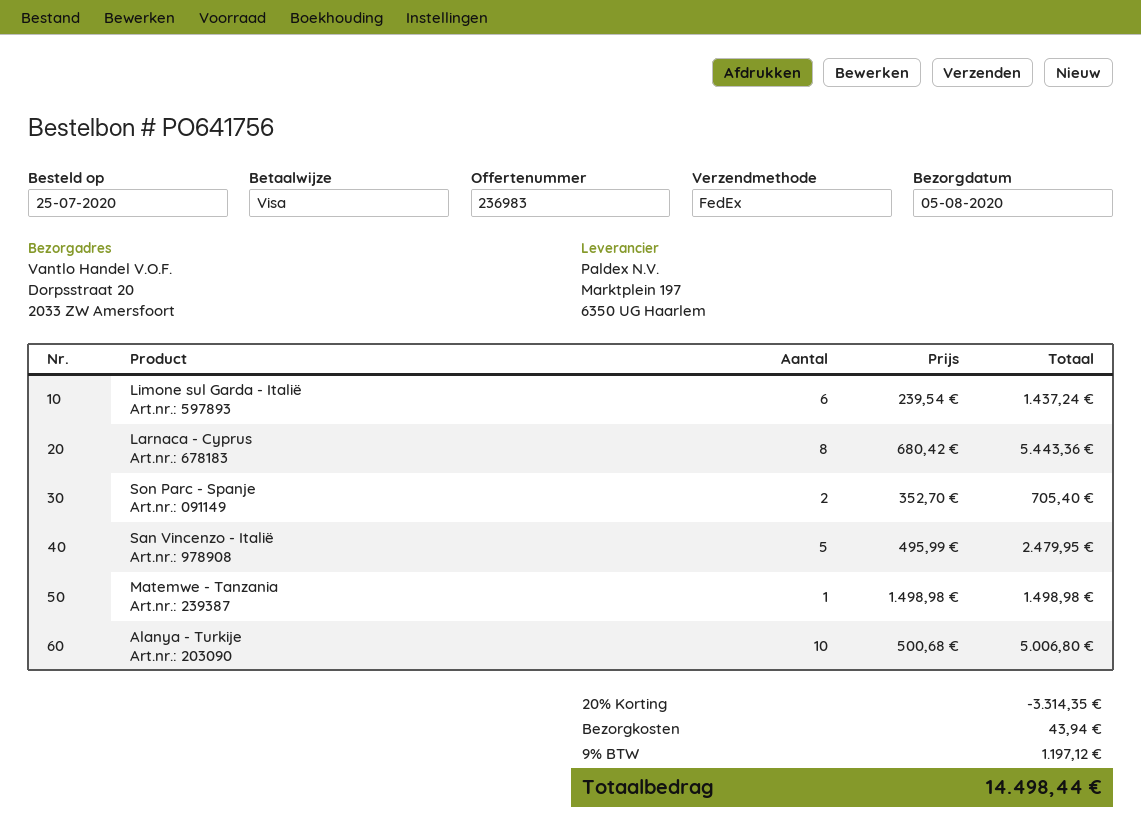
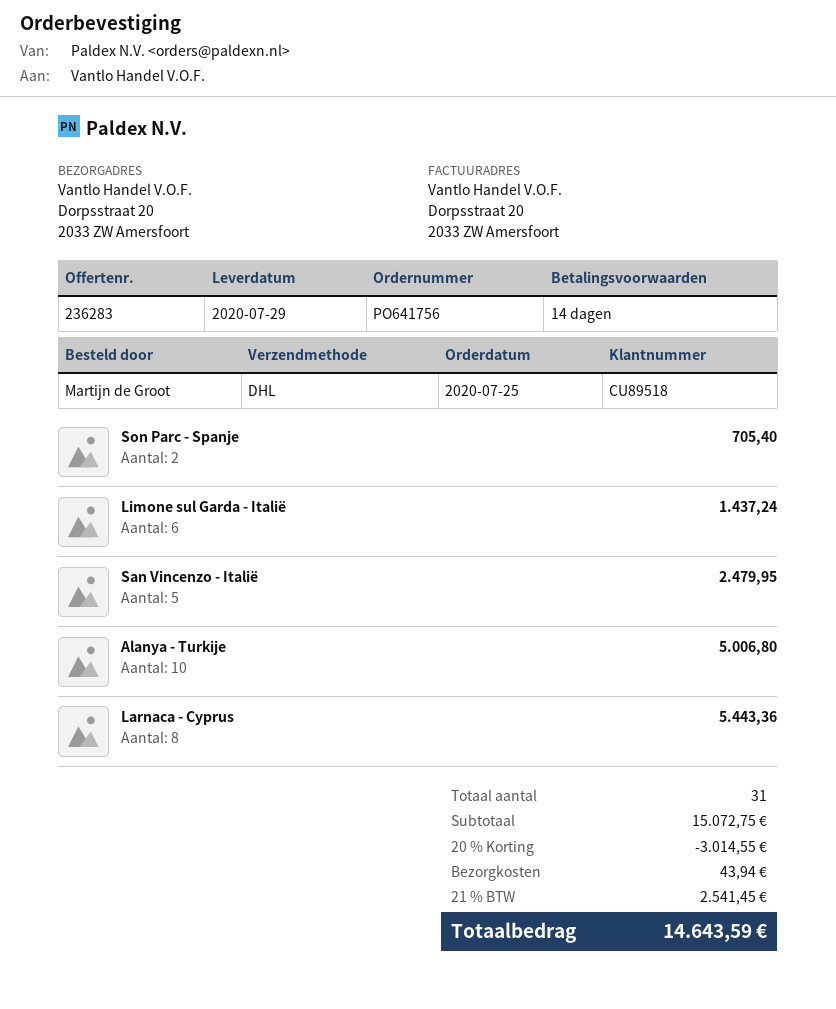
quote number: 236983 -> 236283
delivery date: 2020-08-05 -> 2020-07-29
shipping method: FedEx -> DHL
Matemwe - Tanzania: 1 for 1498.98 -> none
discount: 20% = 3314.35 -> 20% = 3014.55
tax: 9% = 1197.12 -> 21% = 2541.45
total: 14498.44 -> 14643.59

